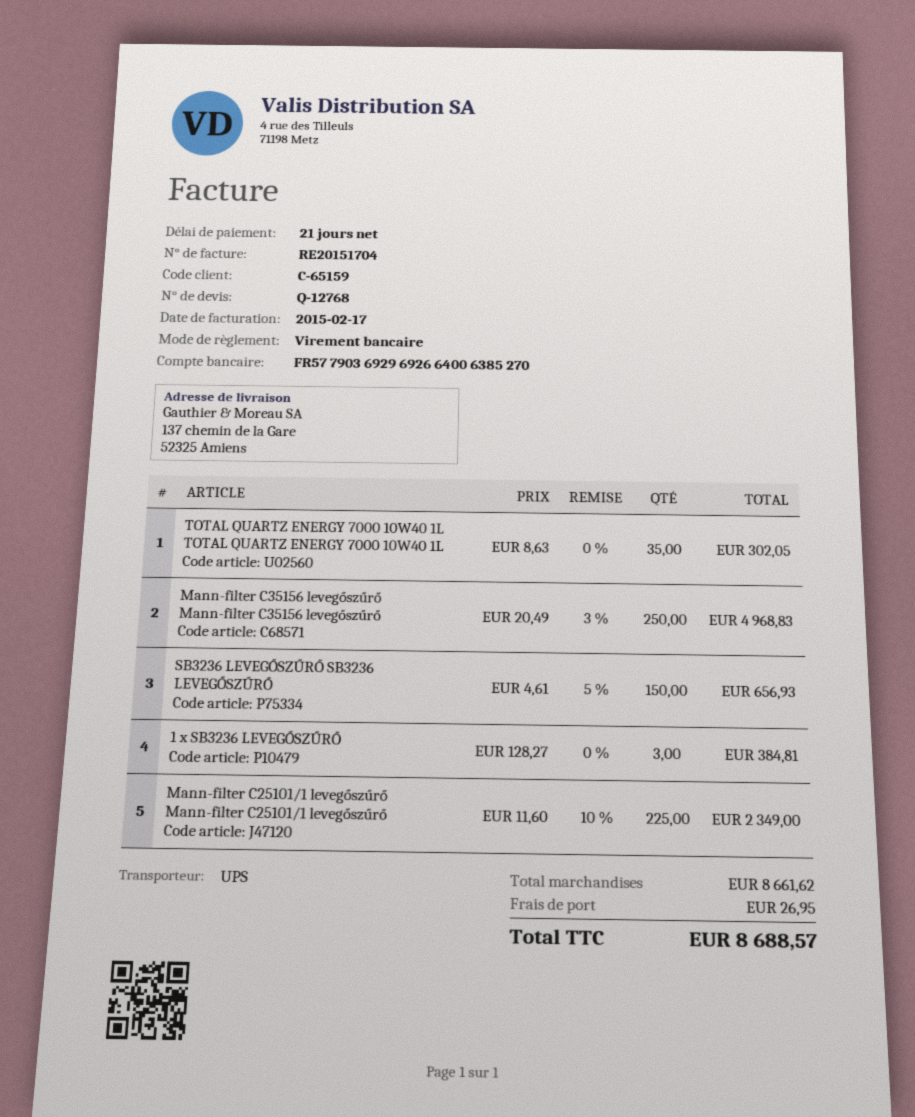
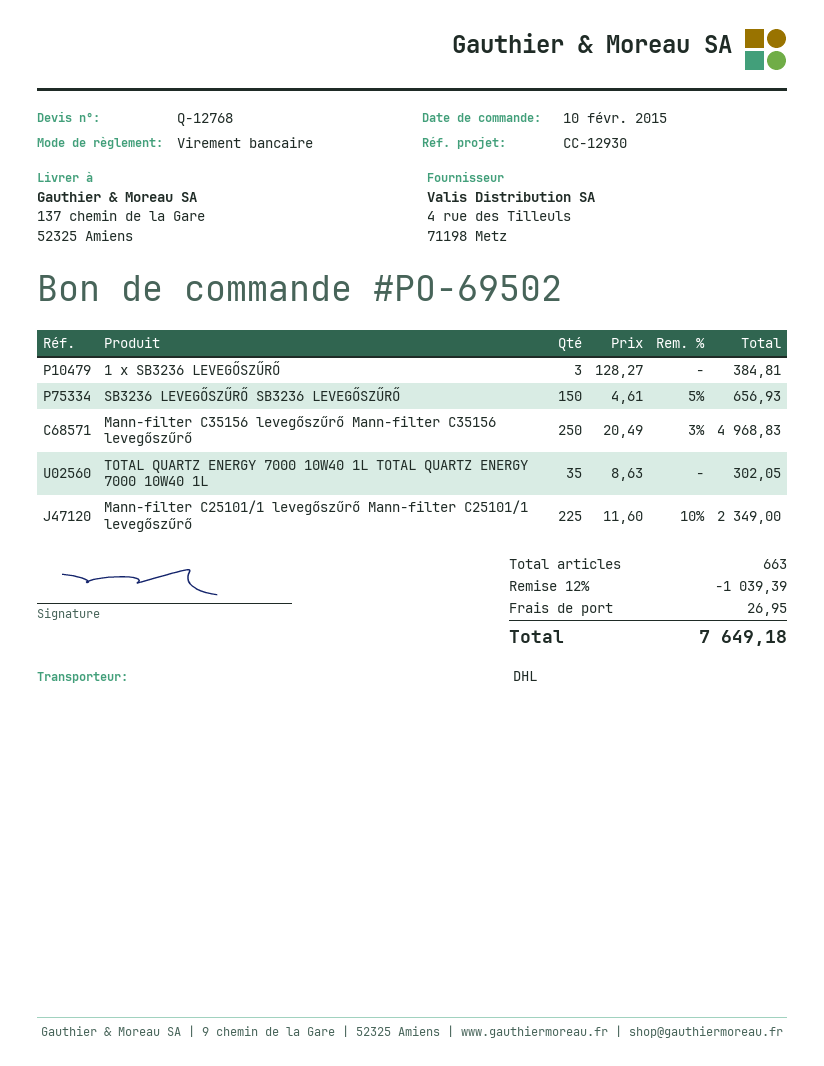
shipping method: UPS -> DHL
discount: none -> 12% = 1039.39
total: 8688.57 -> 7649.18

